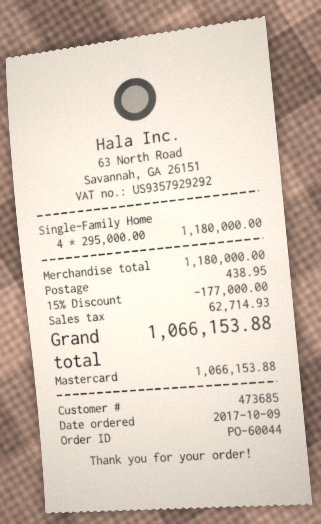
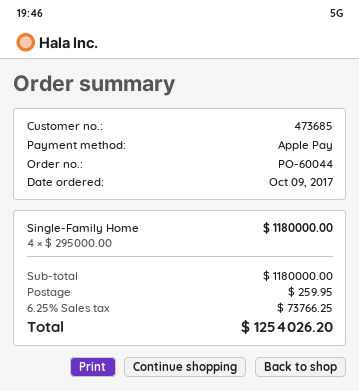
payment method: Mastercard -> Apple Pay
discount: 15% = 177000.00 -> none
shipping: 438.95 -> 259.95
tax: 62714.93 -> 73766.25
total: 1066153.88 -> 1254026.20

